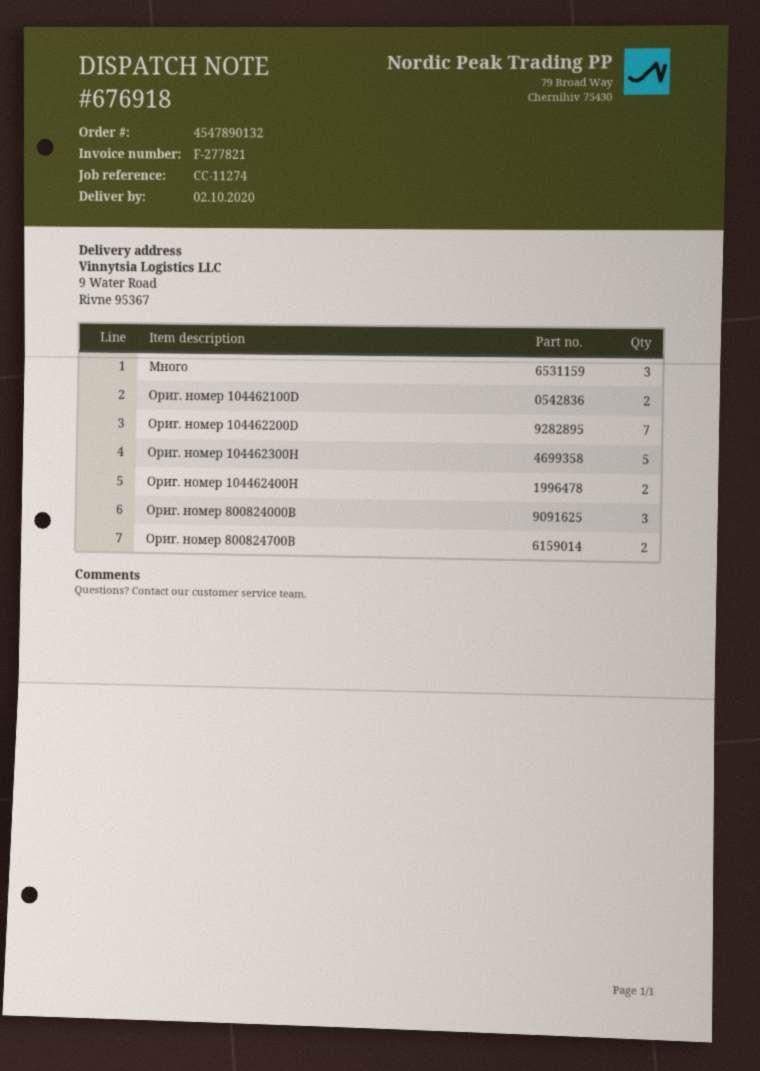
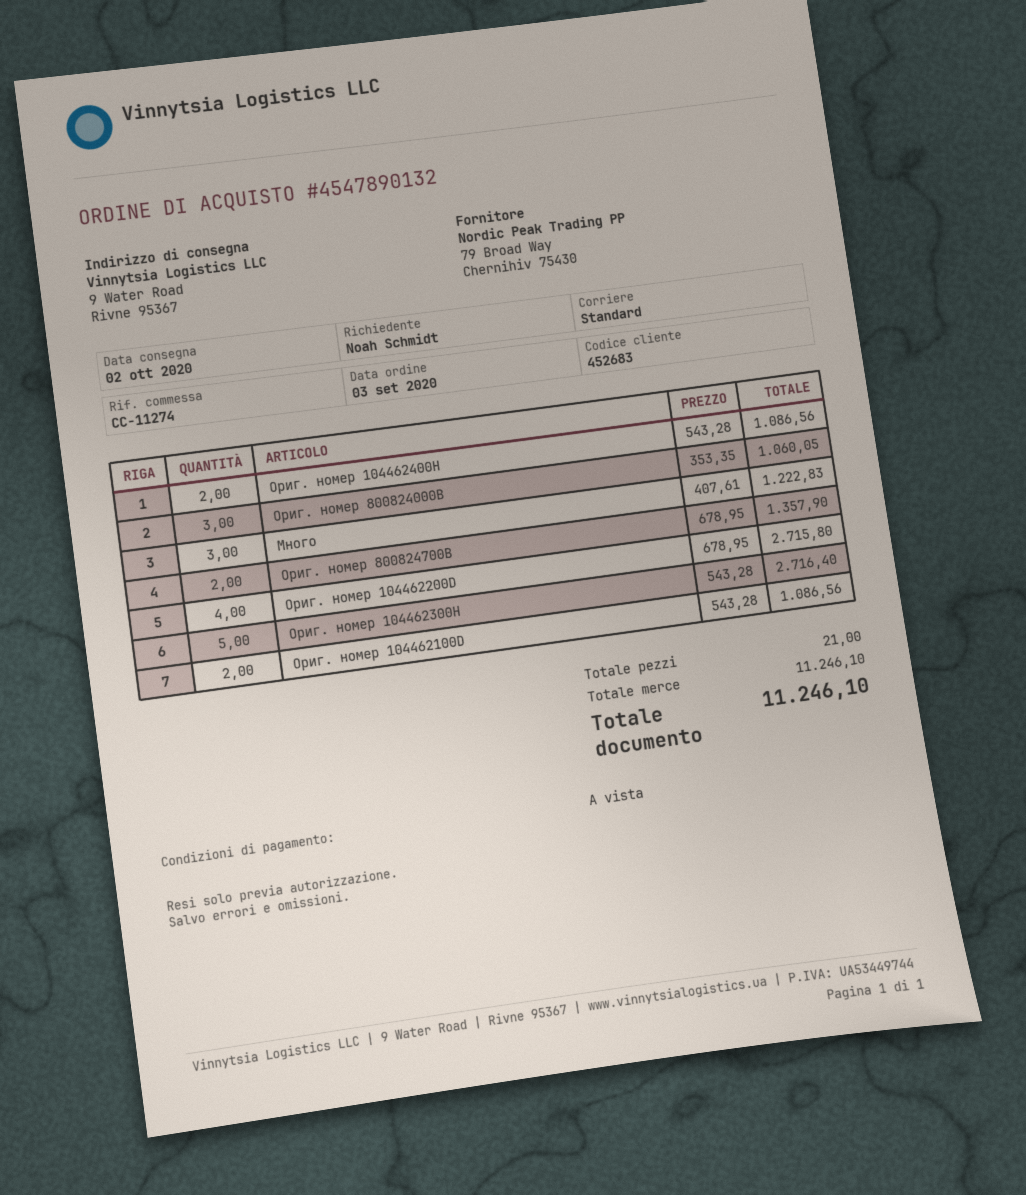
Ориг. номер 104462200D: 7 -> 4

